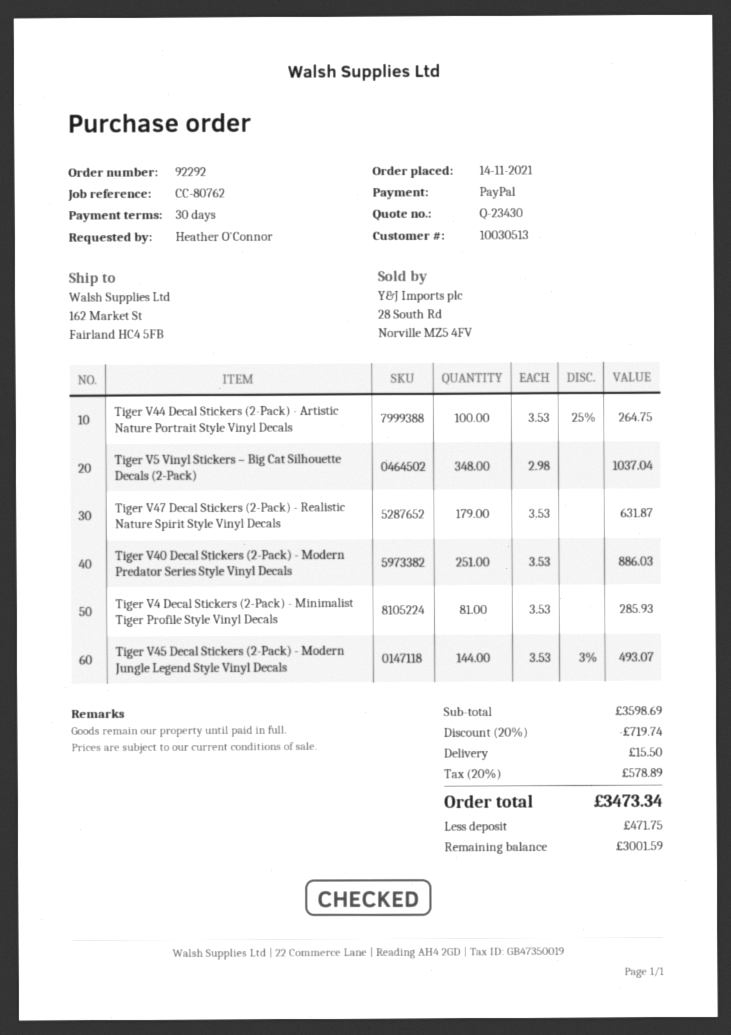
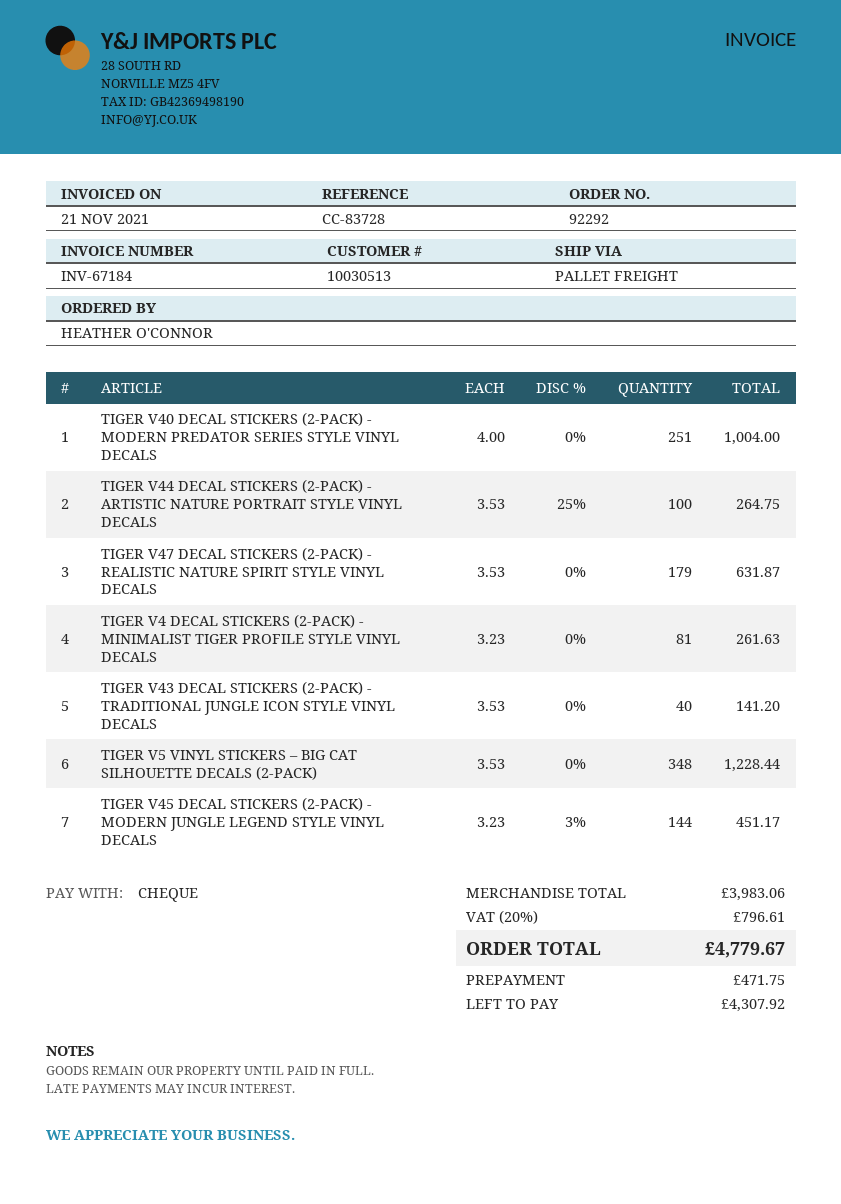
reference: CC-80762 -> CC-83728
payment method: PayPal -> cheque
Tiger V5 Vinyl Stickers – Big Cat Silhouette Decals (2-Pack): 348 x 2.98 = 1037.04 -> 348 x 3.53 = 1228.44
Tiger V40 Decal Stickers (2-Pack) - Modern Predator Series Style Vinyl Decals: 251 x 3.53 = 886.03 -> 251 x 4.00 = 1004.00
Tiger V4 Decal Stickers (2-Pack) - Minimalist Tiger Profile Style Vinyl Decals: 81 x 3.53 = 285.93 -> 81 x 3.23 = 261.63
Tiger V45 Decal Stickers (2-Pack) - Modern Jungle Legend Style Vinyl Decals: 144 x 3.53 - 3% = 493.07 -> 144 x 3.23 - 3% = 451.17
TIGER V43 DECAL STICKERS (2-PACK) - TRADITIONAL JUNGLE ICON STYLE VINYL DECALS: none -> 40 x 3.53 = 141.20
subtotal: 3598.69 -> 3983.06
discount: 20% = 719.74 -> none
shipping: 15.50 -> none
tax: 20% = 578.89 -> 20% = 796.61
total: 3473.34 -> 4779.67
balance: 3001.59 -> 4307.92

